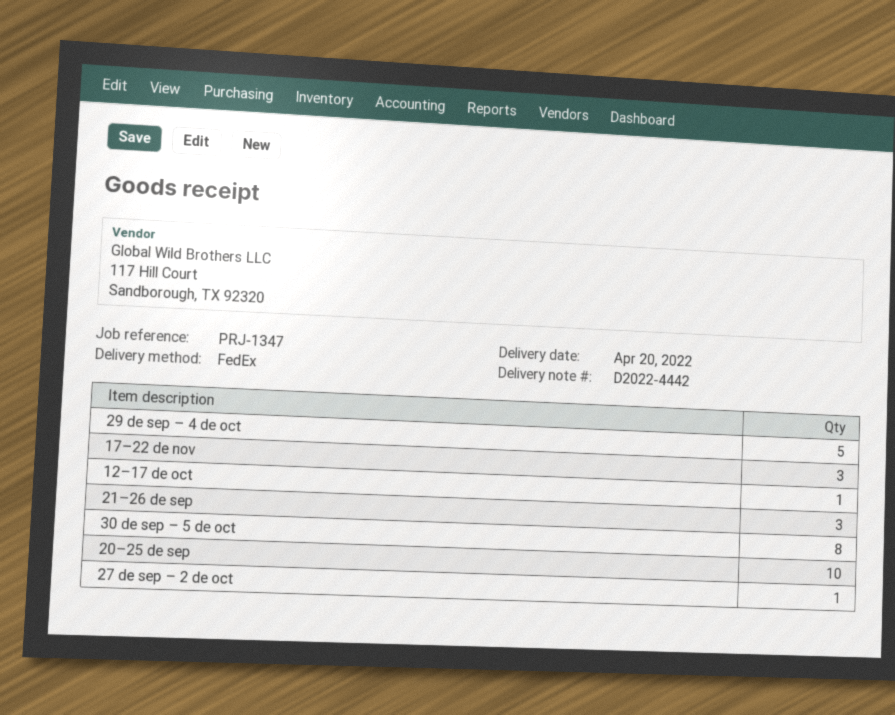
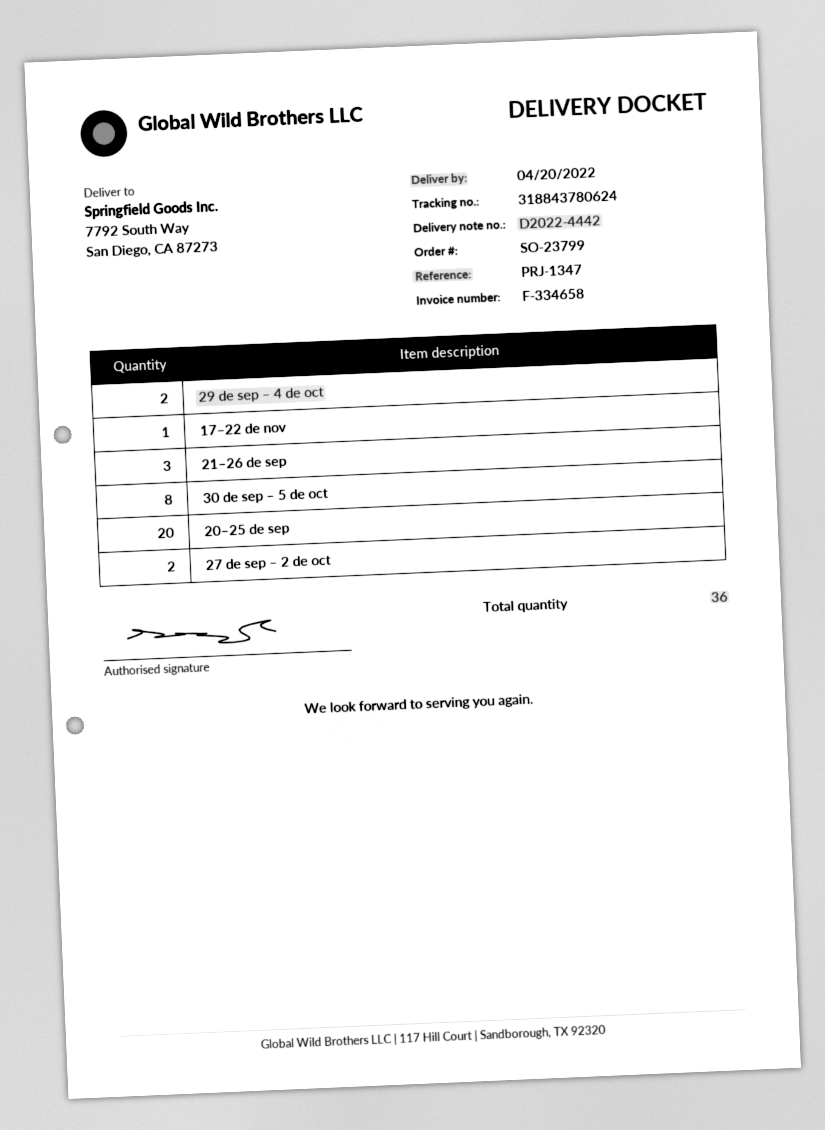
29 de sep – 4 de oct: 5 -> 2
17–22 de nov: 3 -> 1
12–17 de oct: 1 -> none
20–25 de sep: 10 -> 20
27 de sep – 2 de oct: 1 -> 2

